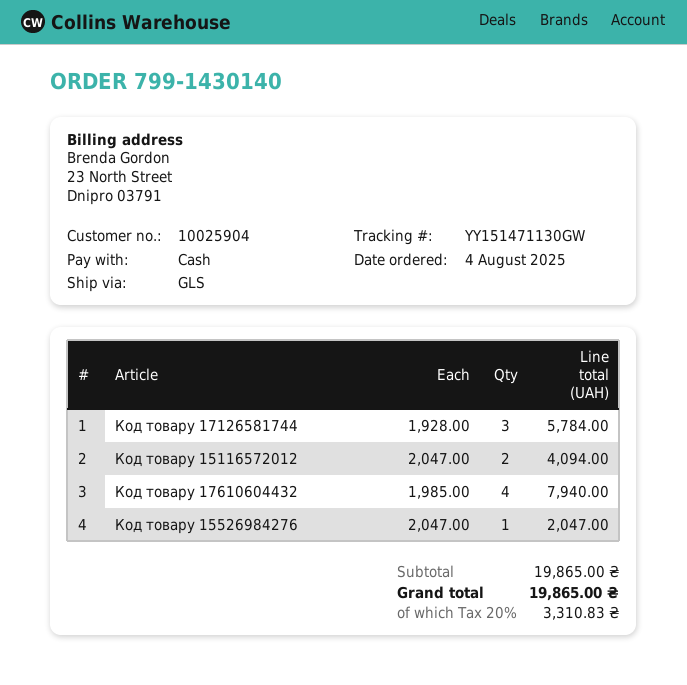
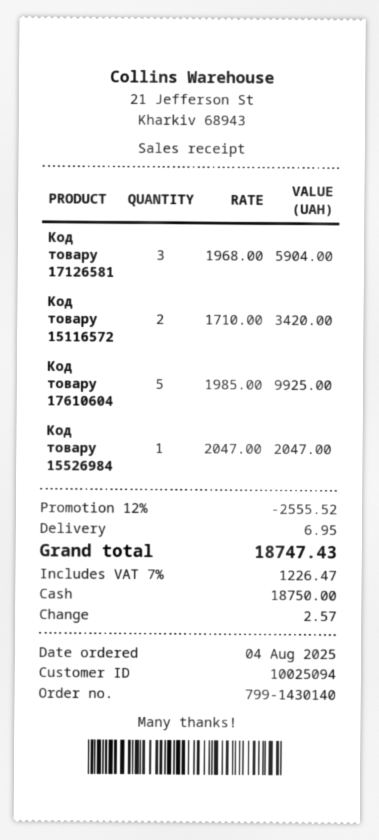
customer number: 10025904 -> 10025094
Код товару 17126581744: 3 x 1928.00 = 5784.00 -> 3 x 1968.00 = 5904.00
Код товару 15116572012: 2 x 2047.00 = 4094.00 -> 2 x 1710.00 = 3420.00
Код товару 17610604432: 4 x 1985.00 = 7940.00 -> 5 x 1985.00 = 9925.00
discount: none -> 12% = 2555.52
shipping: none -> 6.95
tax: 20% = 3310.83 -> 7% = 1226.47
total: 19865.00 -> 18747.43

